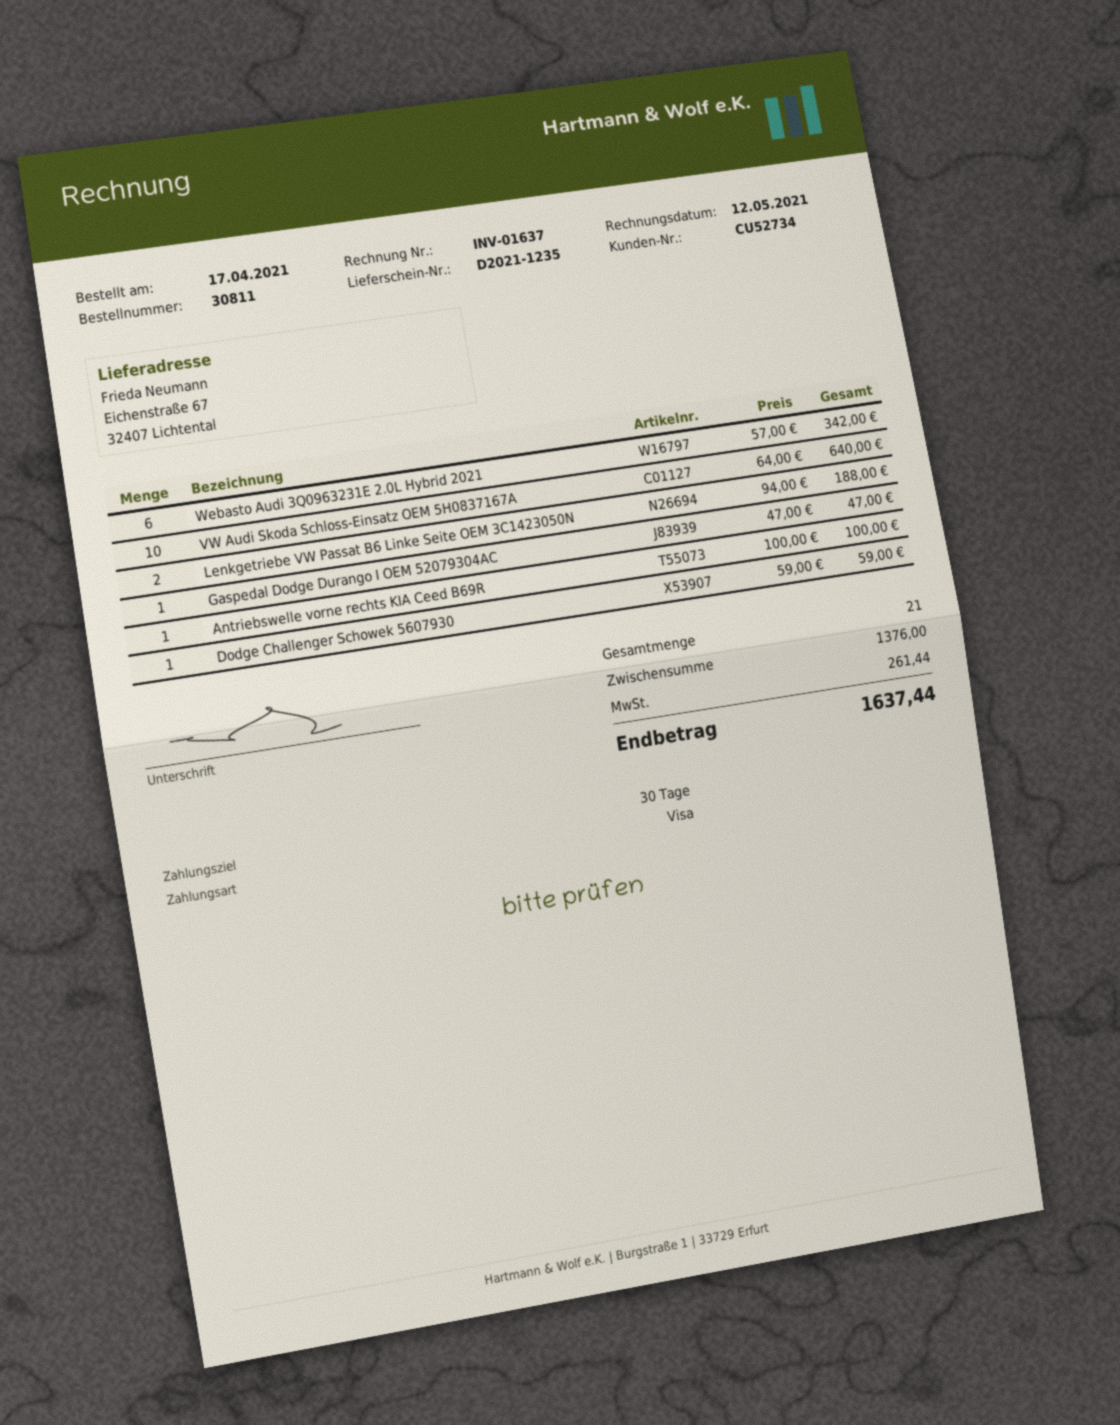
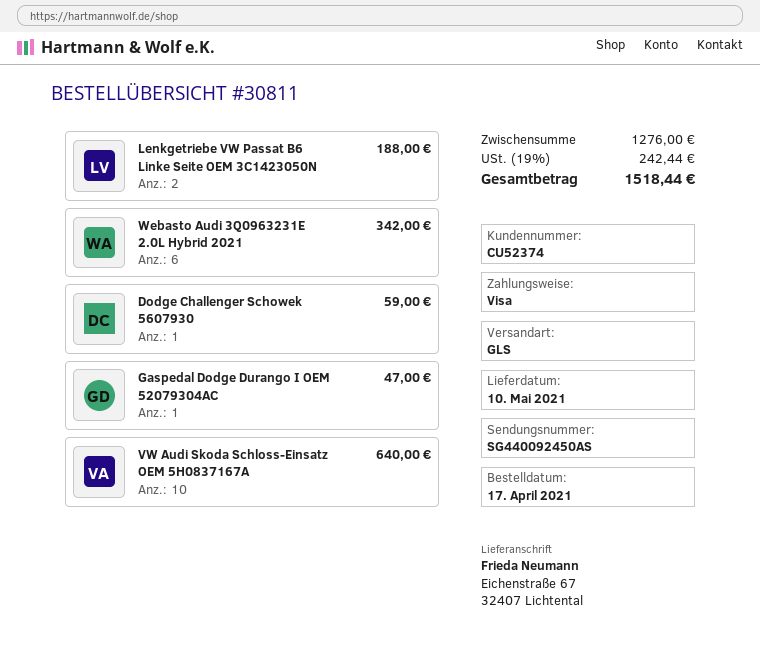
customer number: CU52734 -> CU52374
Antriebswelle vorne rechts KIA Ceed B69R: 1 for 100.00 -> none
subtotal: 1376.00 -> 1276.00
tax: 261.44 -> 242.44
total: 1637.44 -> 1518.44

